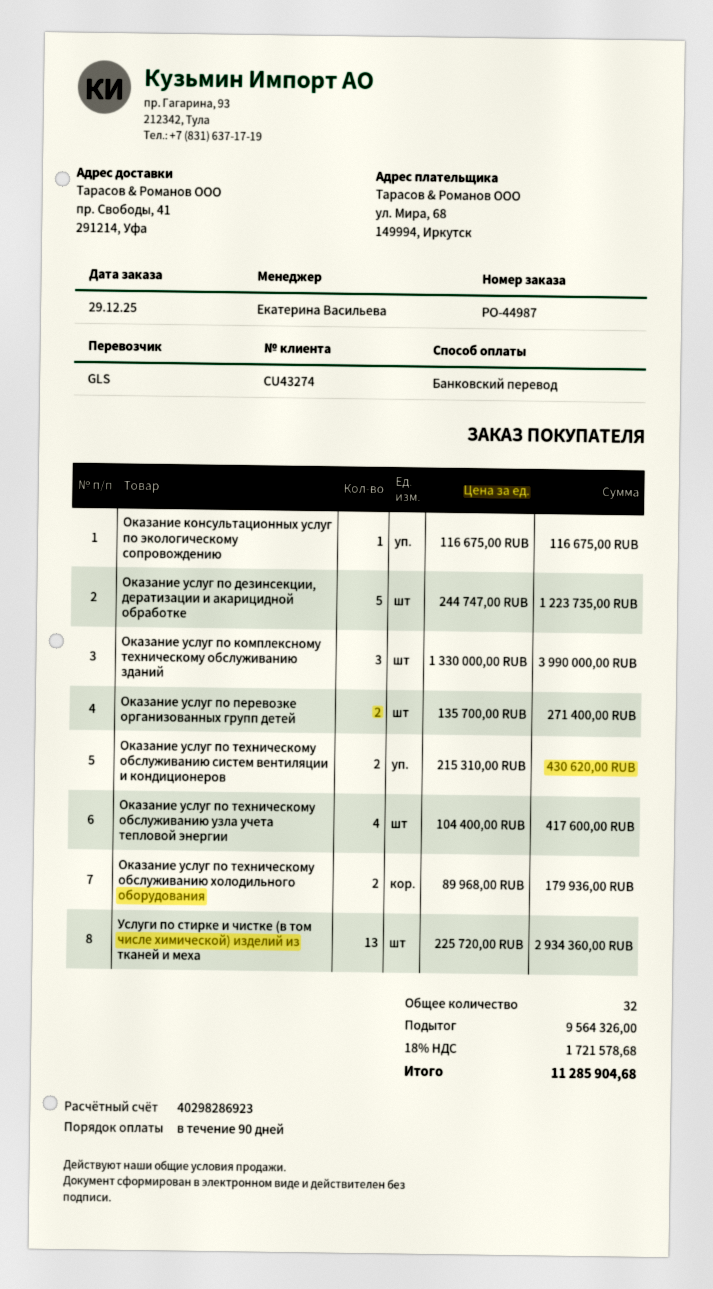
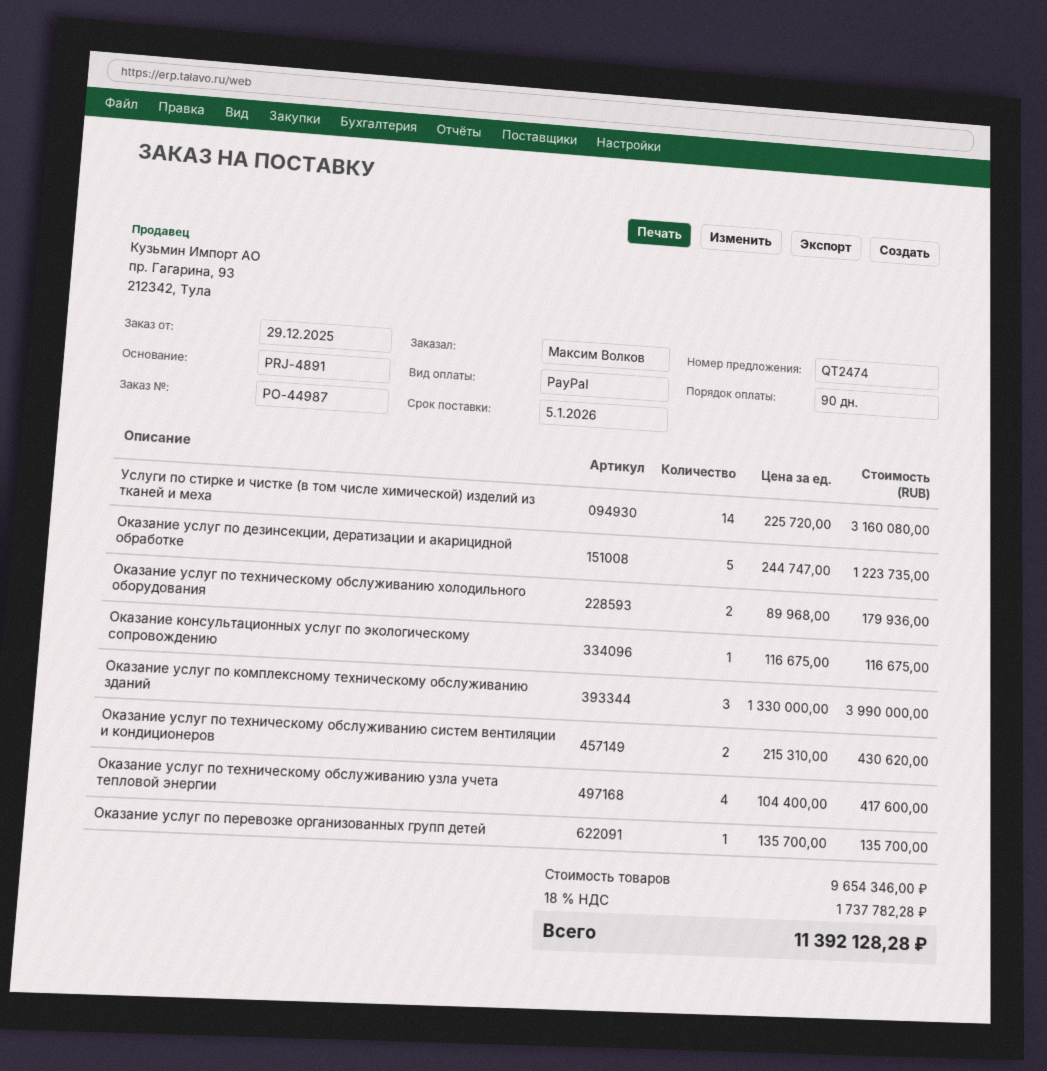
payment method: bank transfer -> PayPal
Оказание услуг по перевозке организованных групп детей: 2 x 135700.00 = 271400.00 -> 1 x 135700.00 = 135700.00
Услуги по стирке и чистке (в том числе химической) изделий из тканей и меха: 13 x 225720.00 = 2934360.00 -> 14 x 225720.00 = 3160080.00
subtotal: 9564326.00 -> 9654346.00
tax: 18% = 1721578.68 -> 18% = 1737782.28
total: 11285904.68 -> 11392128.28

